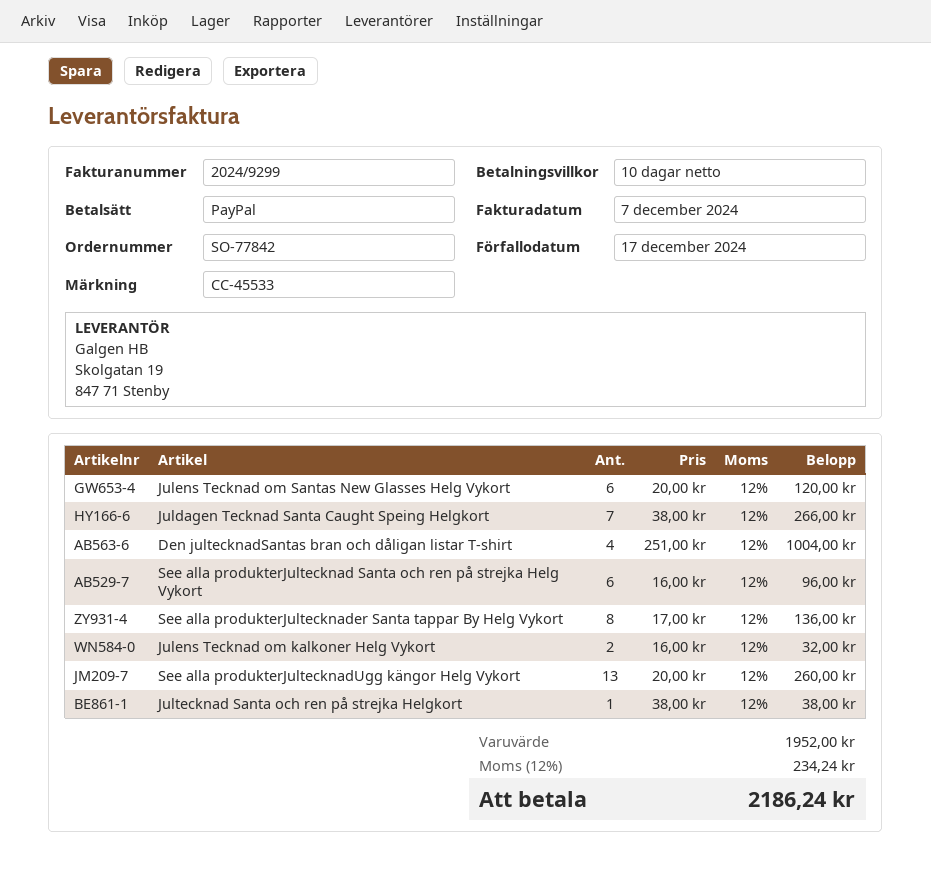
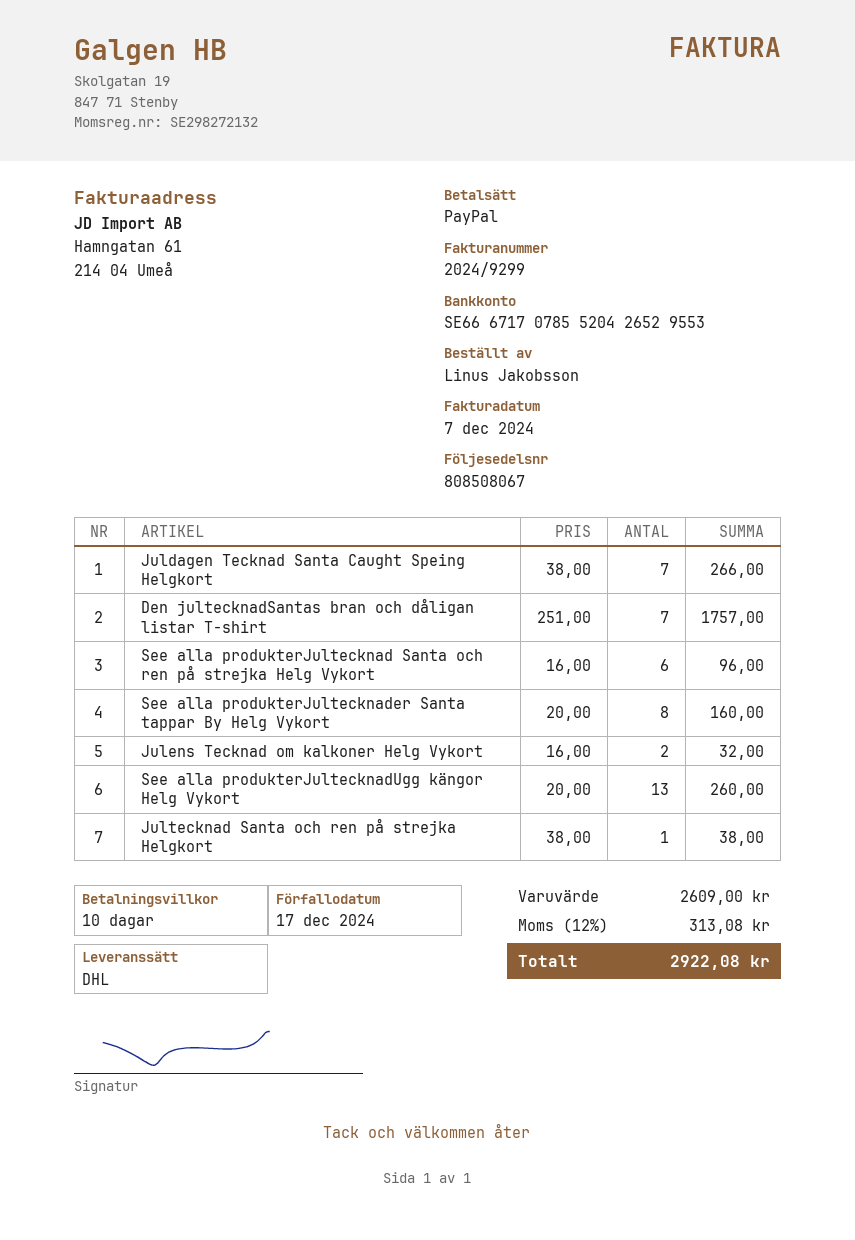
Julens Tecknad om Santas New Glasses Helg Vykort: 6 x 20.00 = 120.00 -> none
Den jultecknadSantas bran och dåligan listar T-shirt: 4 x 251.00 = 1004.00 -> 7 x 251.00 = 1757.00
See alla produkterJultecknader Santa tappar By Helg Vykort: 8 x 17.00 = 136.00 -> 8 x 20.00 = 160.00
subtotal: 1952.00 -> 2609.00
tax: 12% = 234.24 -> 12% = 313.08
total: 2186.24 -> 2922.08

